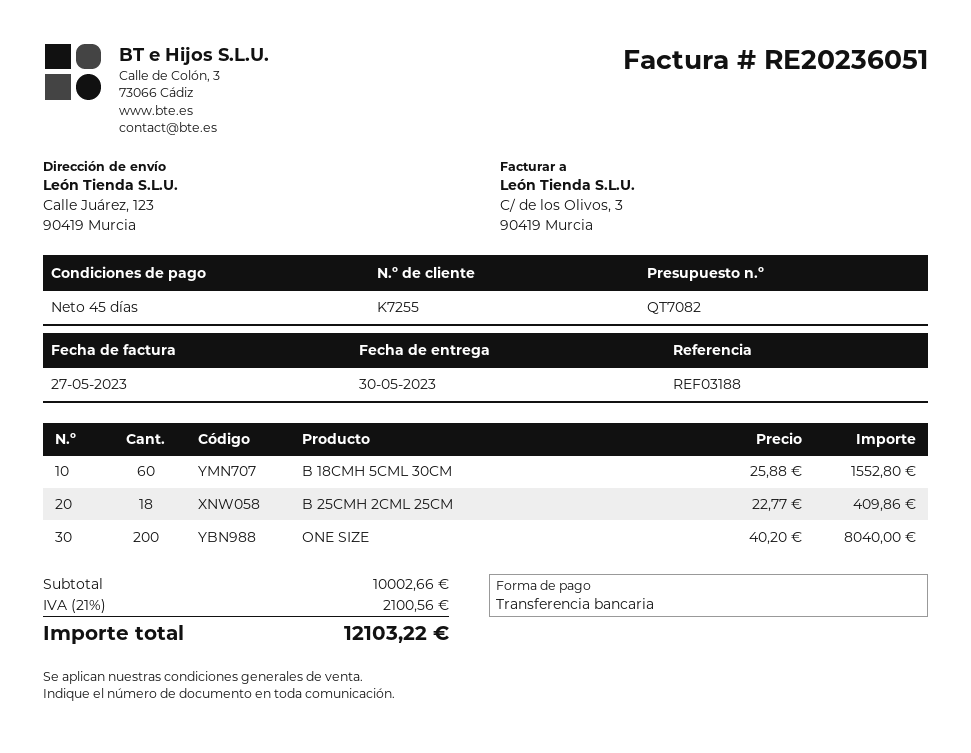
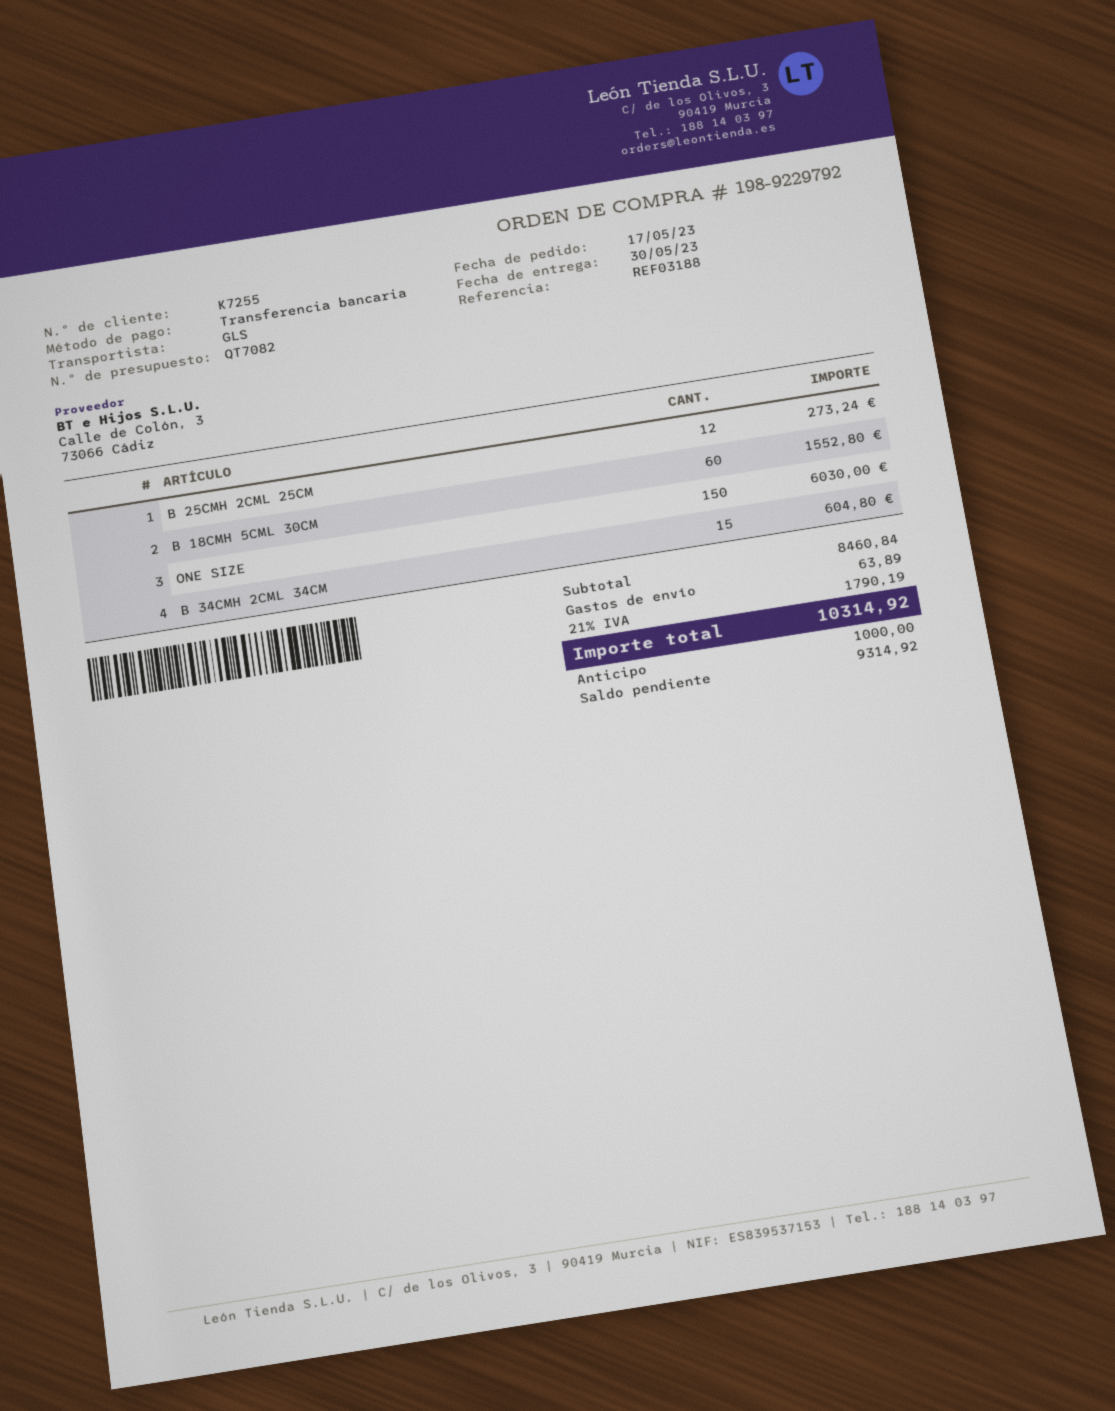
B 25CMH 2CML 25CM: 18 for 409.86 -> 12 for 273.24
ONE SIZE: 200 for 8040.00 -> 150 for 6030.00
B 34CMH 2CML 34CM: none -> 15 for 604.80
subtotal: 10002.66 -> 8460.84
shipping: none -> 63.89
tax: 21% = 2100.56 -> 21% = 1790.19
total: 12103.22 -> 10314.92

